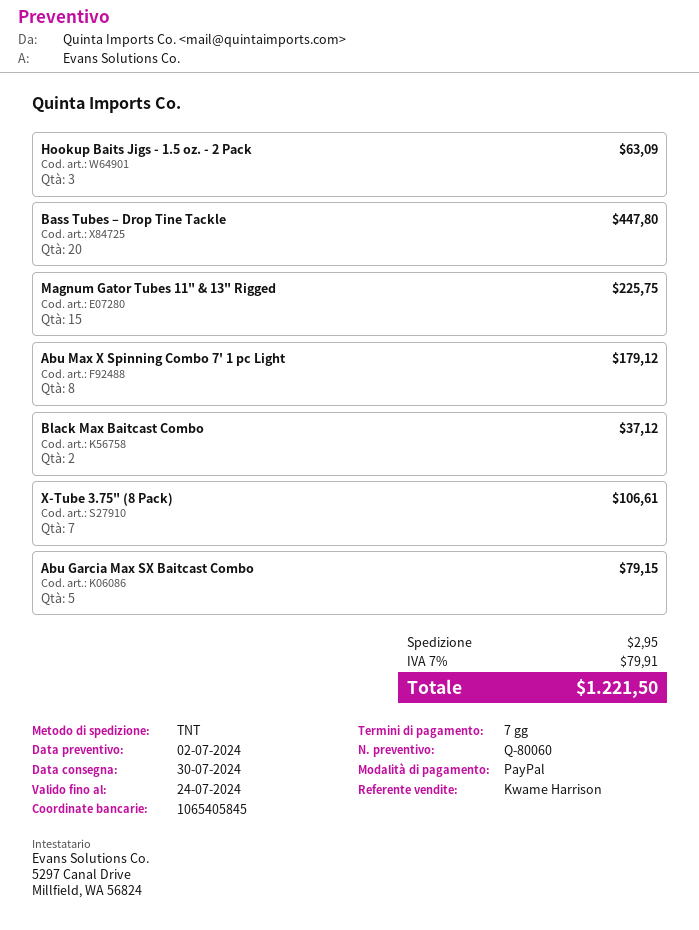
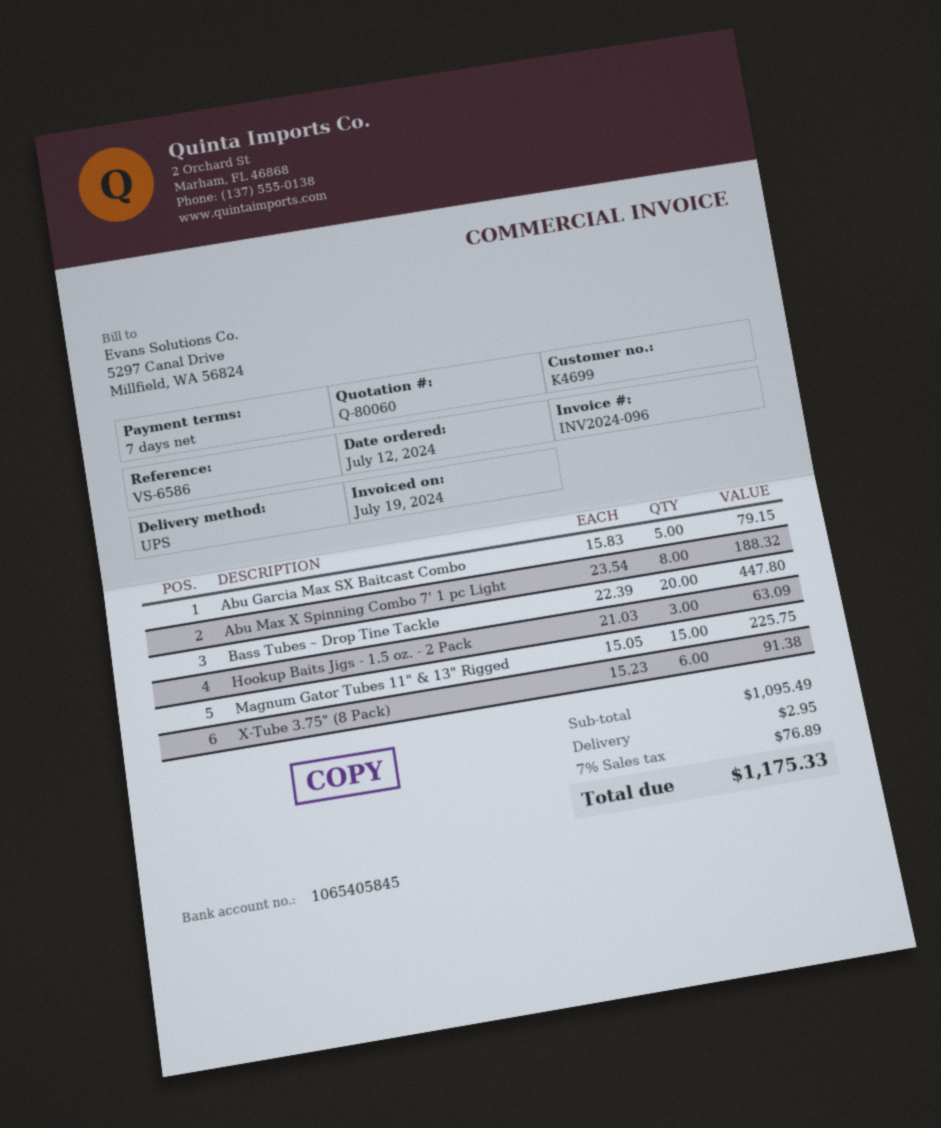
shipping method: TNT -> UPS
Abu Max X Spinning Combo 7' 1 pc Light: 8 for 179.12 -> 8 for 188.32
Black Max Baitcast Combo: 2 for 37.12 -> none
X-Tube 3.75" (8 Pack): 7 for 106.61 -> 6 for 91.38
tax: 7% = 79.91 -> 7% = 76.89
total: 1221.50 -> 1175.33

